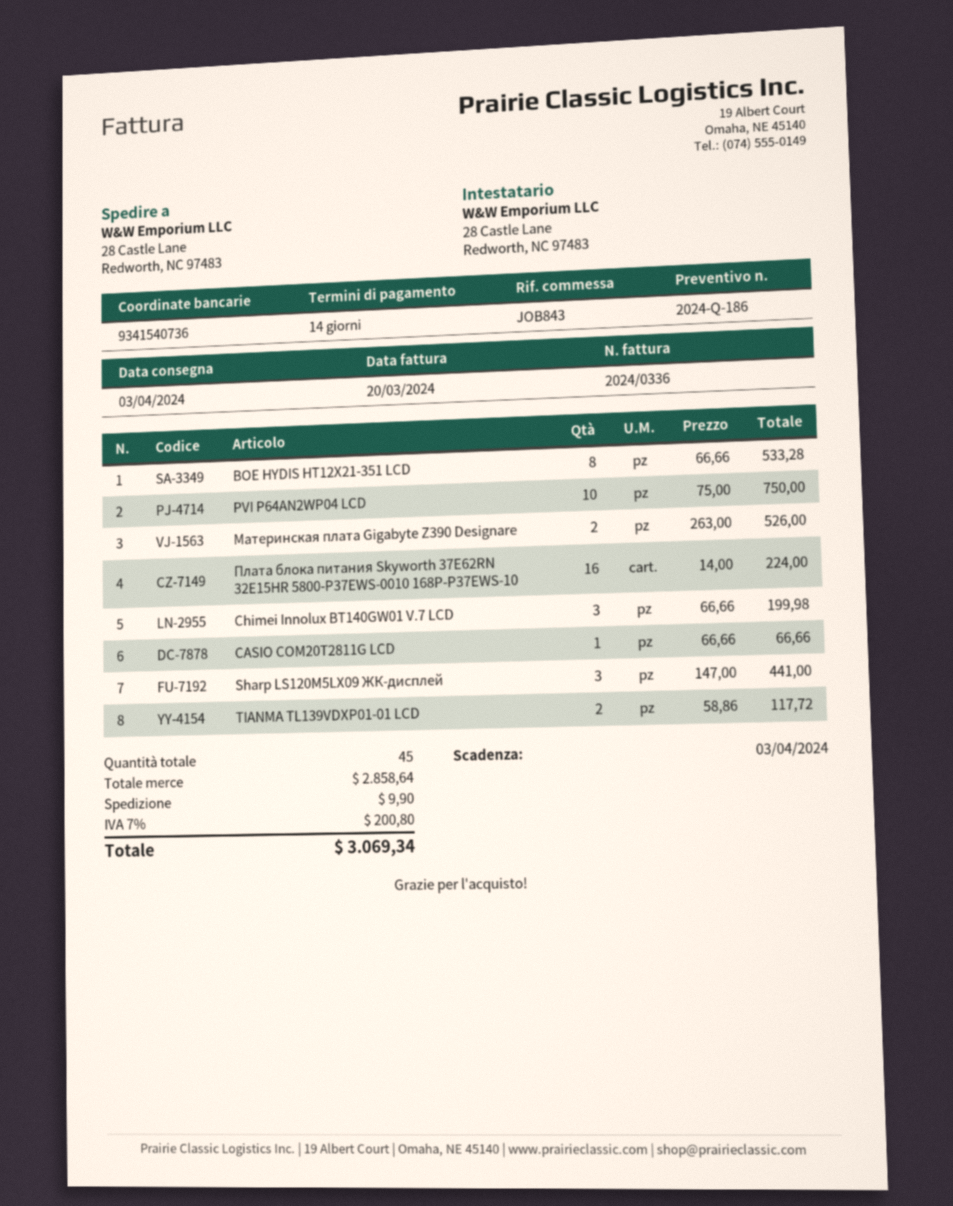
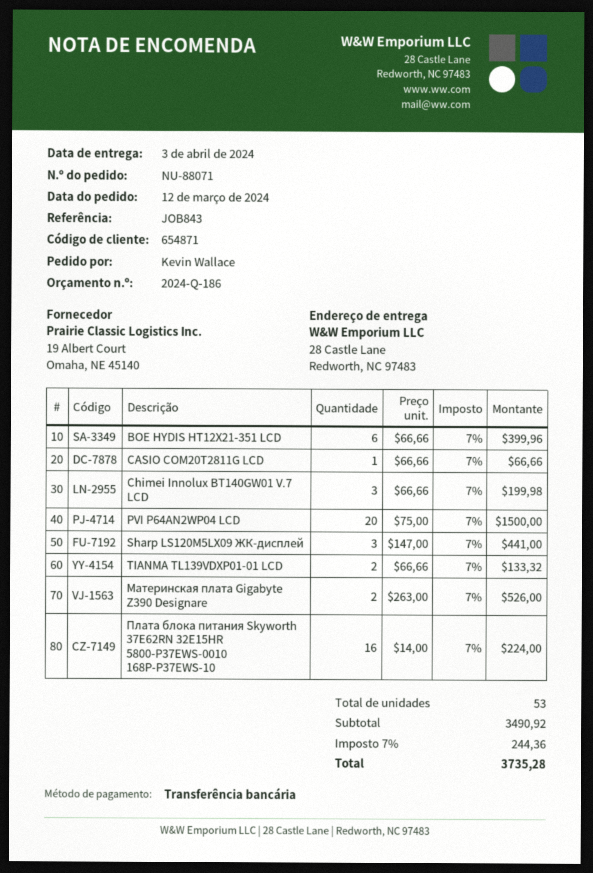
BOE HYDIS HT12X21-351 LCD: 8 x 66.66 = 533.28 -> 6 x 66.66 = 399.96
PVI P64AN2WP04 LCD: 10 x 75.00 = 750.00 -> 20 x 75.00 = 1500.00
TIANMA TL139VDXP01-01 LCD: 2 x 58.86 = 117.72 -> 2 x 66.66 = 133.32
total quantity: 45 -> 53
subtotal: 2858.64 -> 3490.92
shipping: 9.90 -> none
tax: 7% = 200.80 -> 7% = 244.36
total: 3069.34 -> 3735.28

